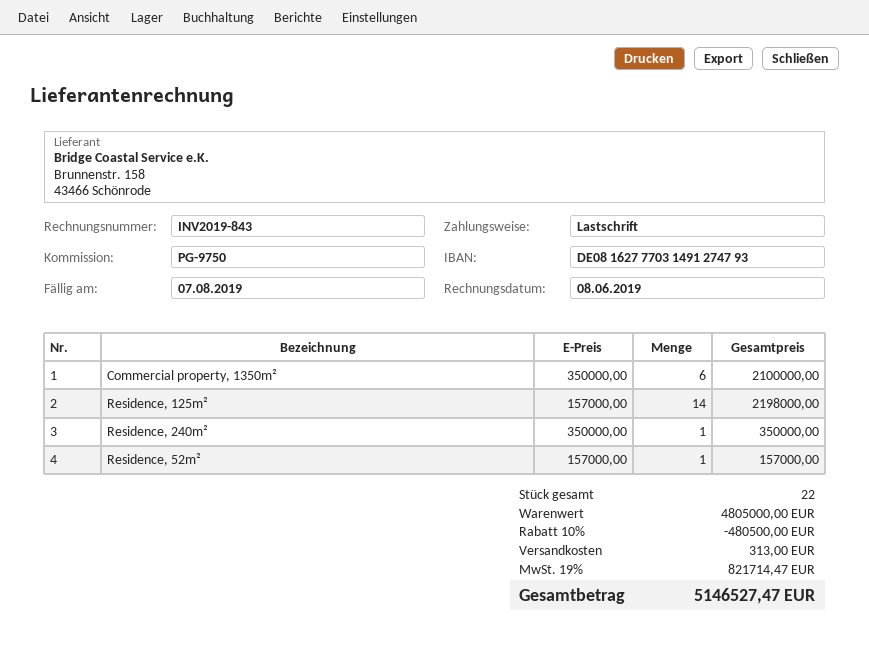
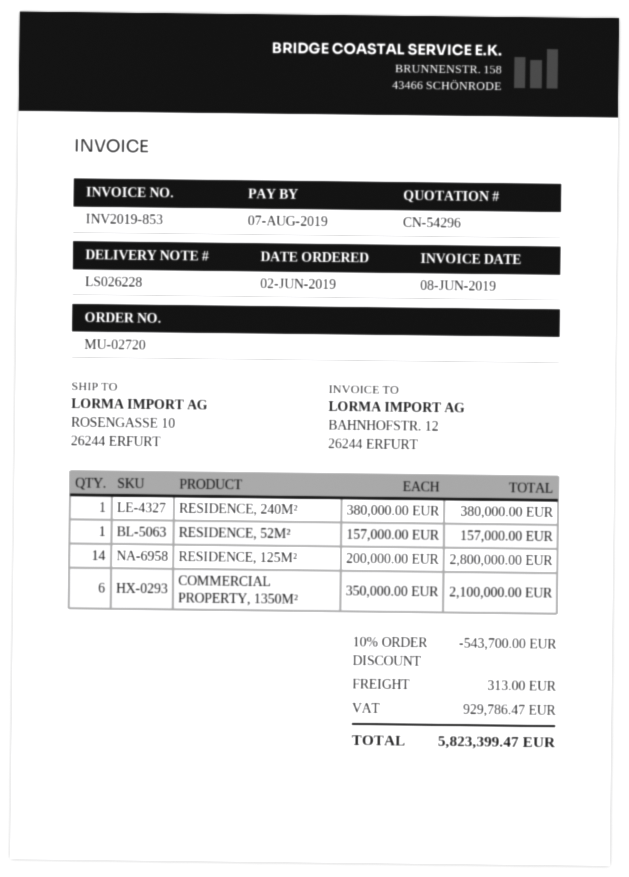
invoice number: INV2019-843 -> INV2019-853
Residence, 125m²: 14 x 157000.00 = 2198000.00 -> 14 x 200000.00 = 2800000.00
Residence, 240m²: 1 x 350000.00 = 350000.00 -> 1 x 380000.00 = 380000.00
discount: 10% = 480500.00 -> 10% = 543700.00
tax: 821714.47 -> 929786.47
total: 5146527.47 -> 5823399.47

